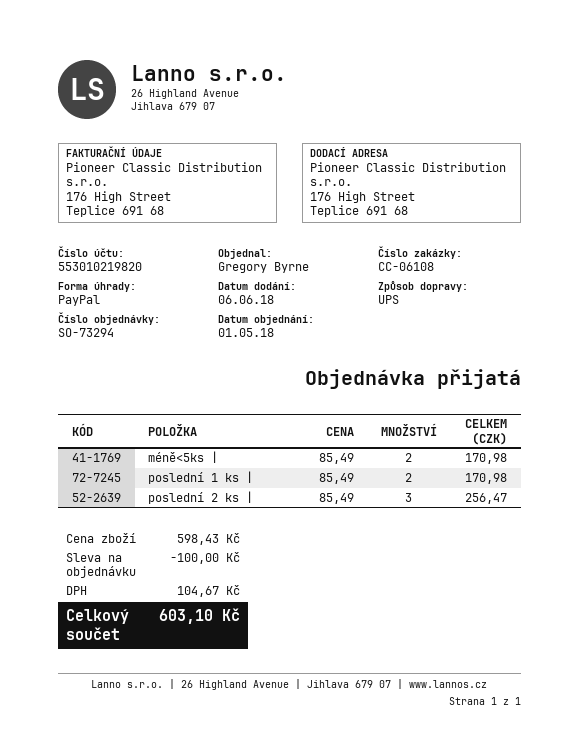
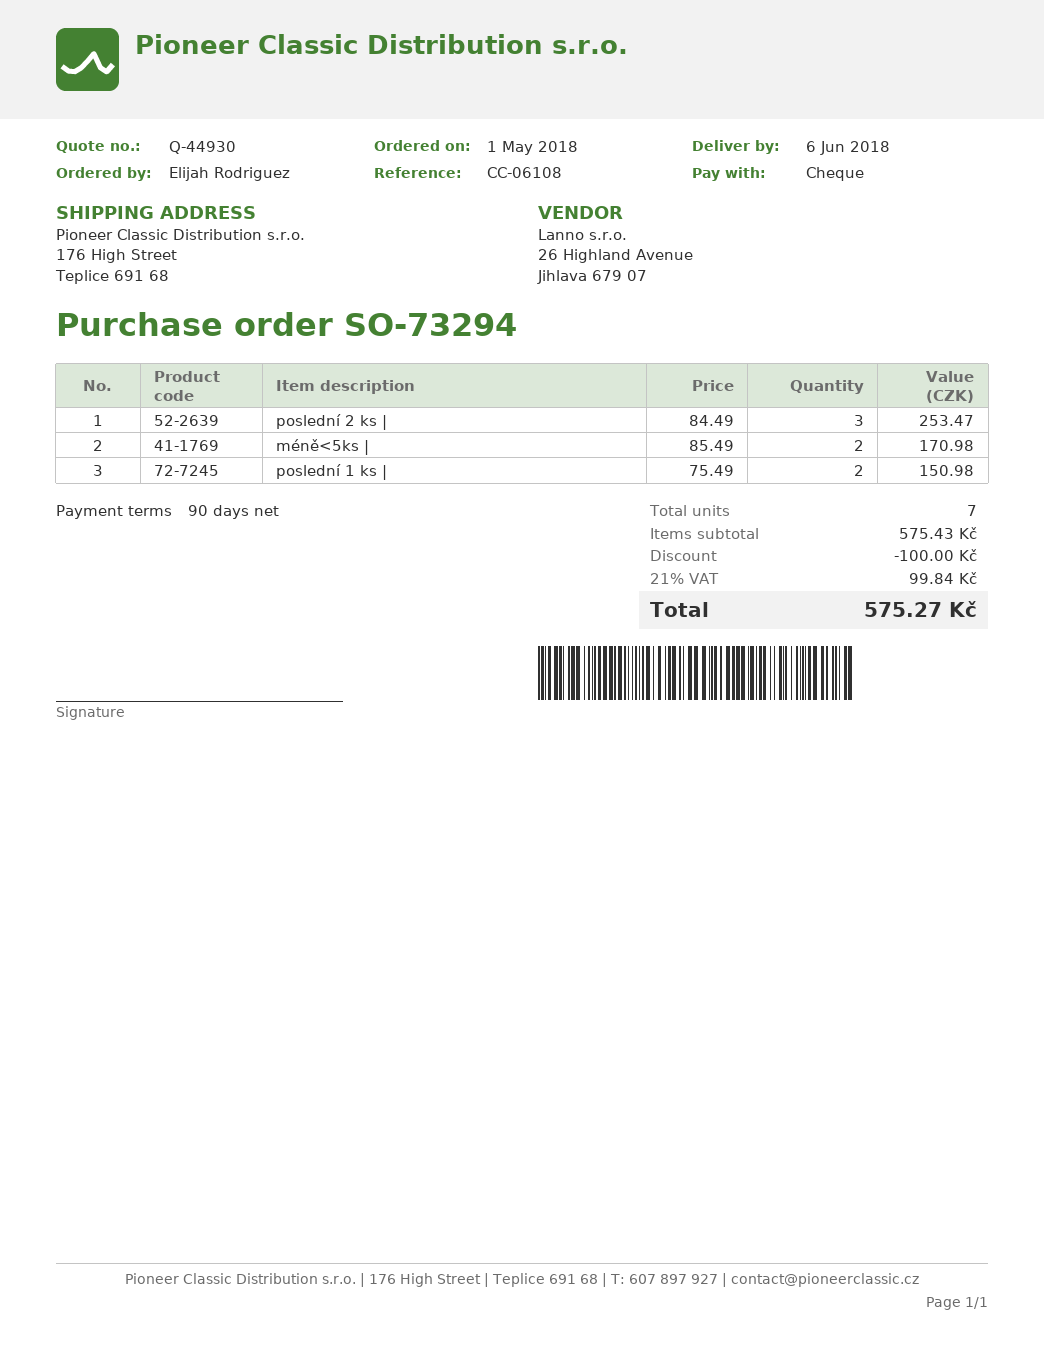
ordered by: Gregory Byrne -> Elijah Rodriguez
payment method: PayPal -> cheque
poslední 1 ks |: 2 x 85.49 = 170.98 -> 2 x 75.49 = 150.98
poslední 2 ks |: 3 x 85.49 = 256.47 -> 3 x 84.49 = 253.47
subtotal: 598.43 -> 575.43
tax: 104.67 -> 99.84
total: 603.10 -> 575.27

